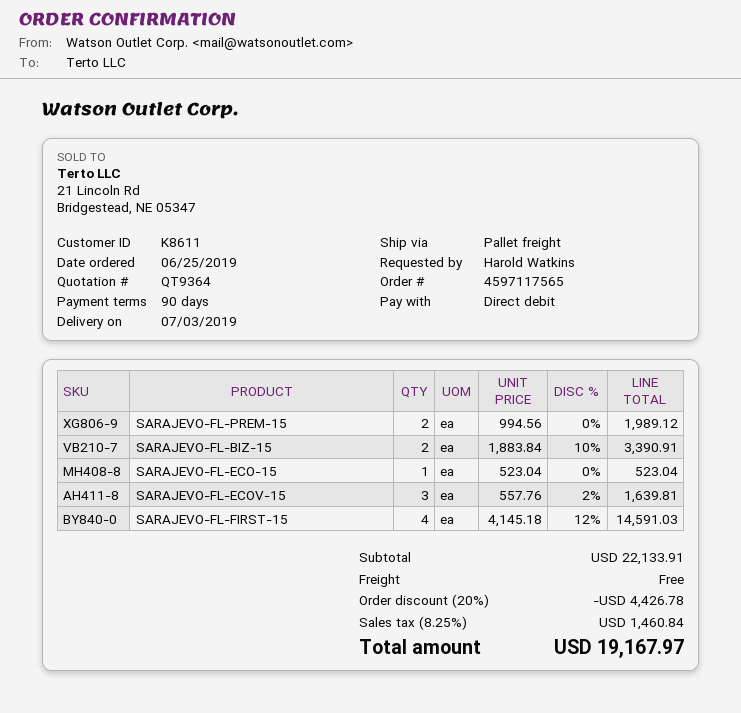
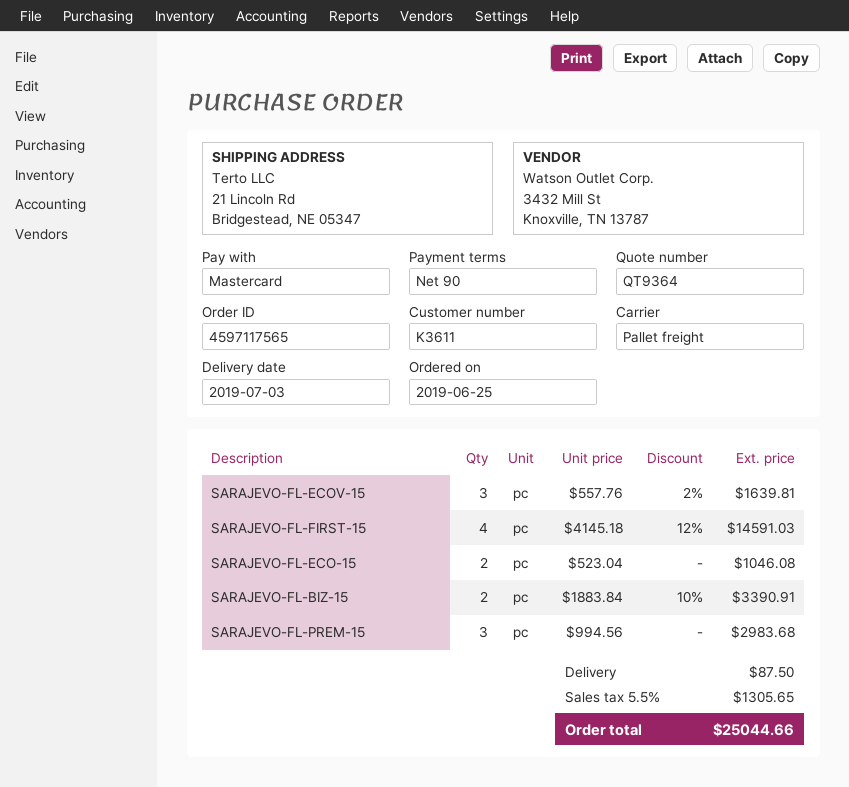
customer number: K8611 -> K3611
payment method: direct debit -> Mastercard
SARAJEVO-FL-PREM-15: 2 x 994.56 = 1989.12 -> 3 x 994.56 = 2983.68
SARAJEVO-FL-ECO-15: 1 x 523.04 = 523.04 -> 2 x 523.04 = 1046.08
discount: 20% = 4426.78 -> none
shipping: 0.00 -> 87.50
tax: 8.25% = 1460.84 -> 5.5% = 1305.65
total: 19167.97 -> 25044.66

